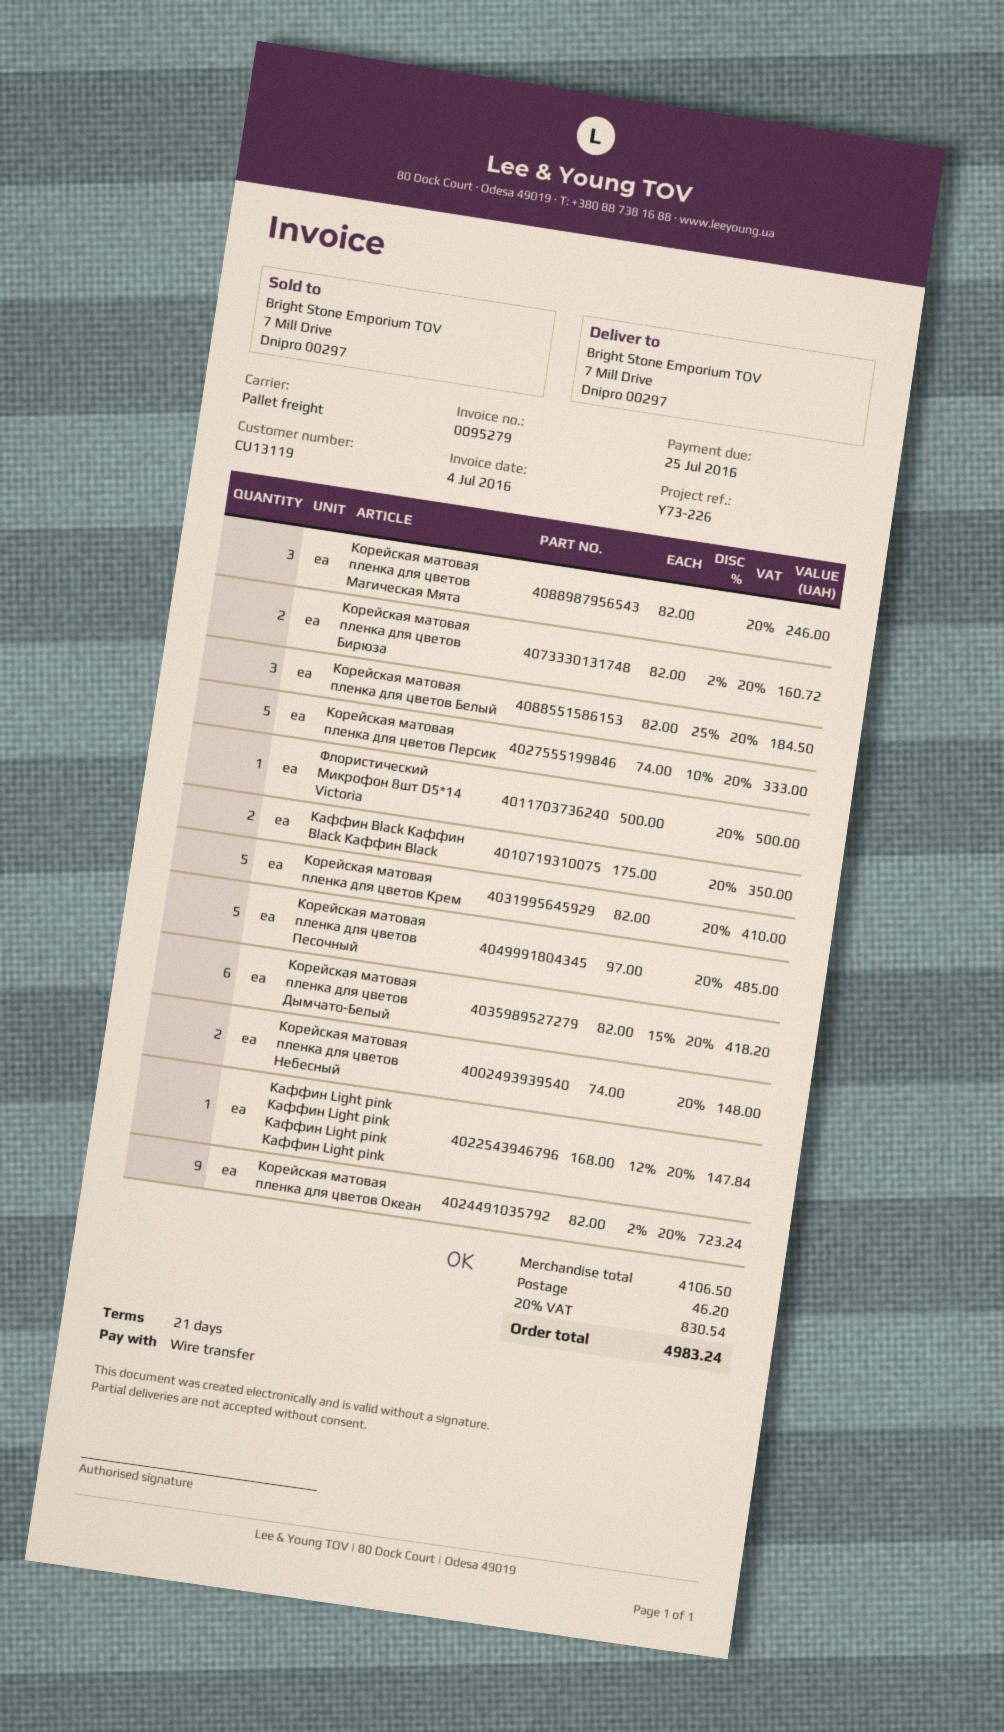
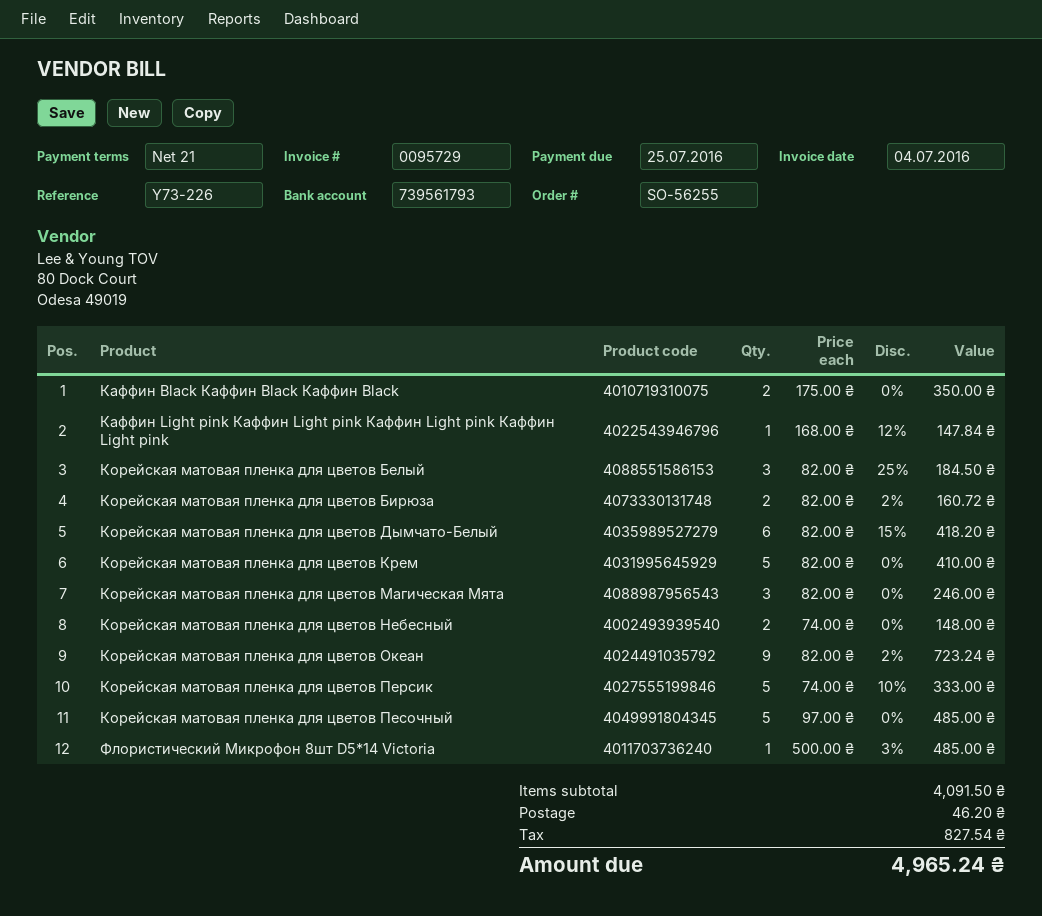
invoice number: 0095279 -> 0095729
Флористический Микрофон 8шт D5*14 Victoria: 1 x 500.00 = 500.00 -> 1 x 500.00 - 3% = 485.00
subtotal: 4106.50 -> 4091.50
tax: 830.54 -> 827.54
total: 4983.24 -> 4965.24

